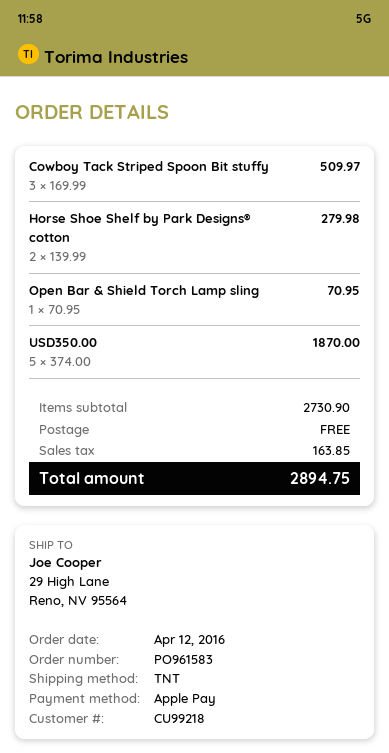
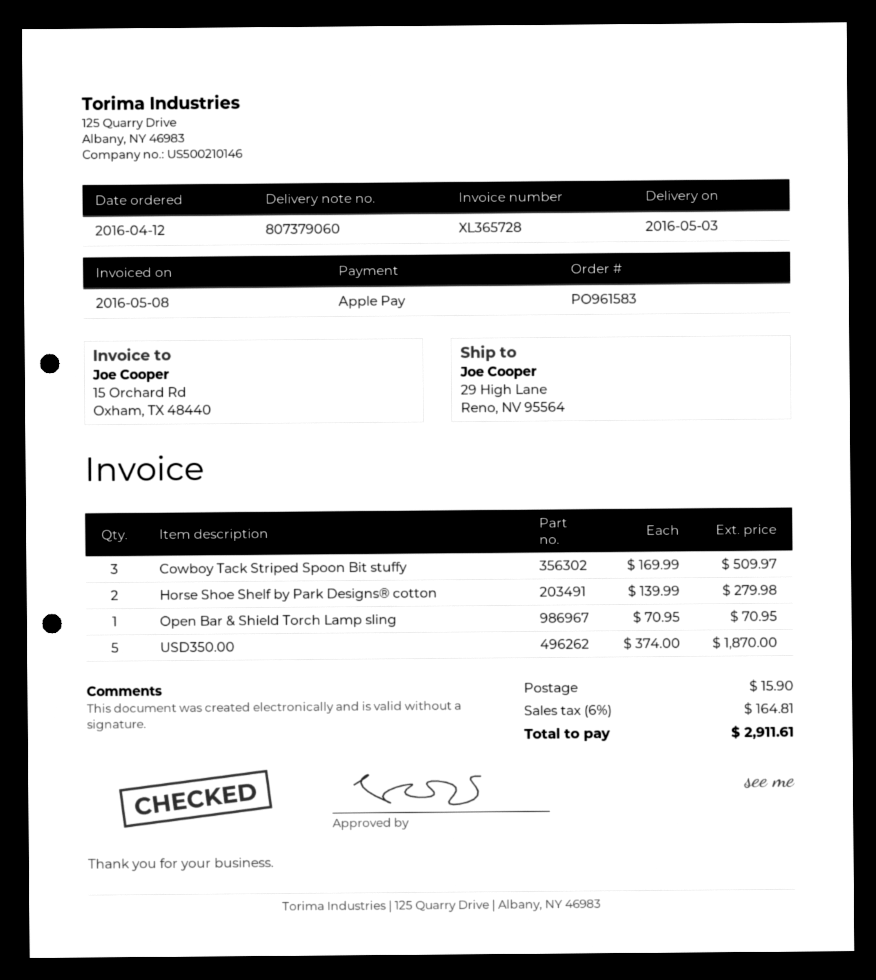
shipping: 0.00 -> 15.90
tax: 163.85 -> 164.81
total: 2894.75 -> 2911.61

